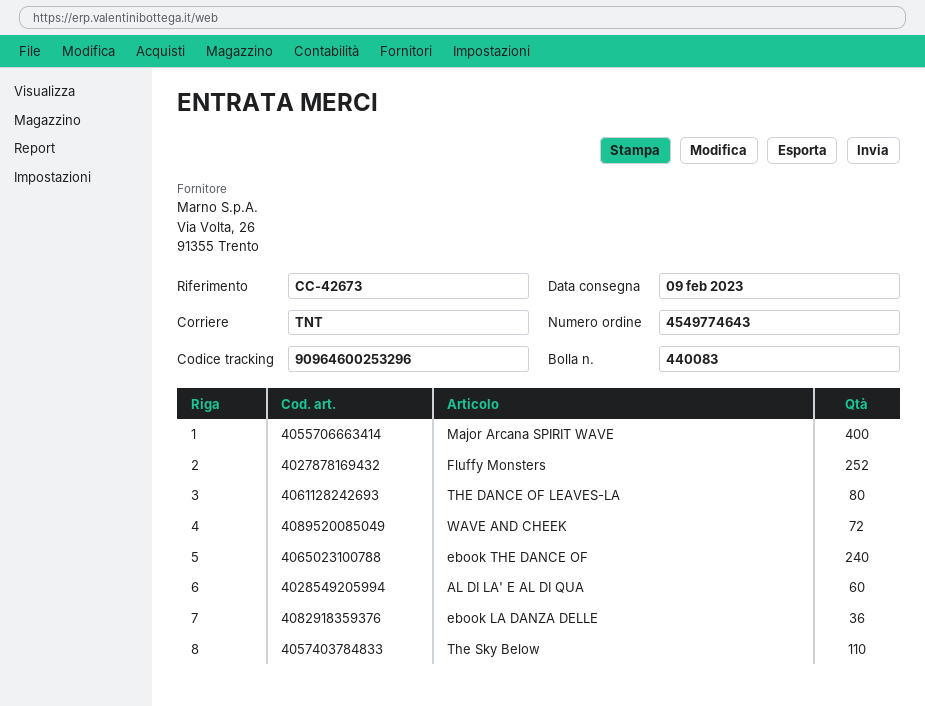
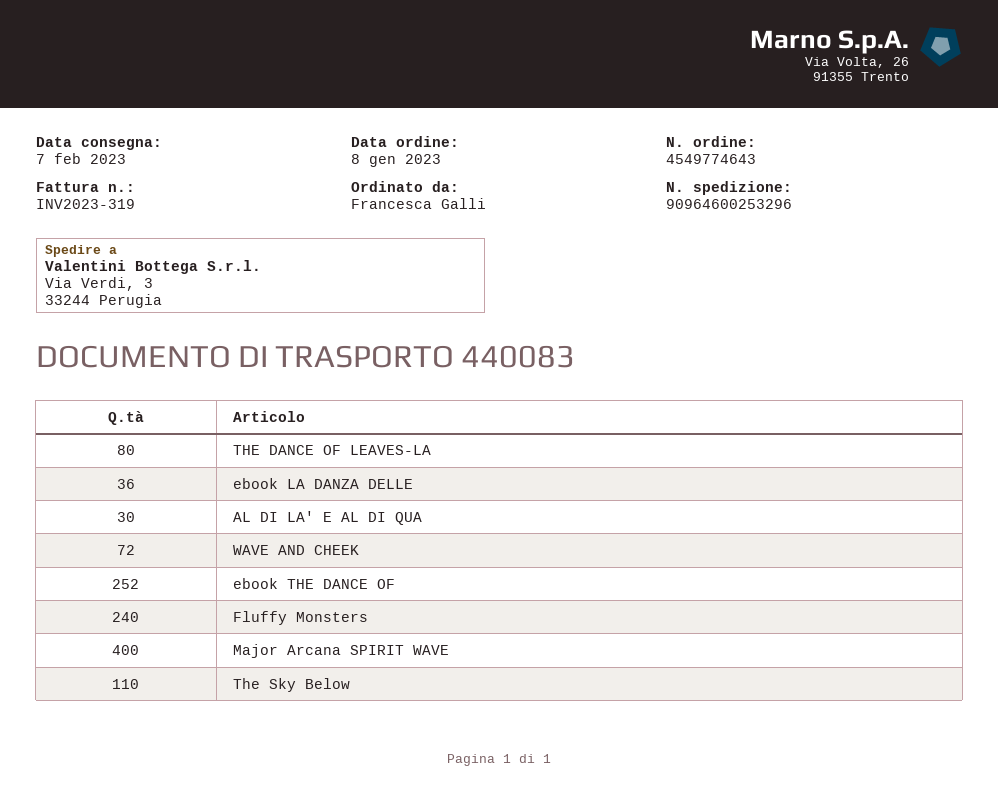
delivery date: 2023-02-09 -> 2023-02-07
Fluffy Monsters: 252 -> 240
ebook THE DANCE OF: 240 -> 252
AL DI LA' E AL DI QUA: 60 -> 30

